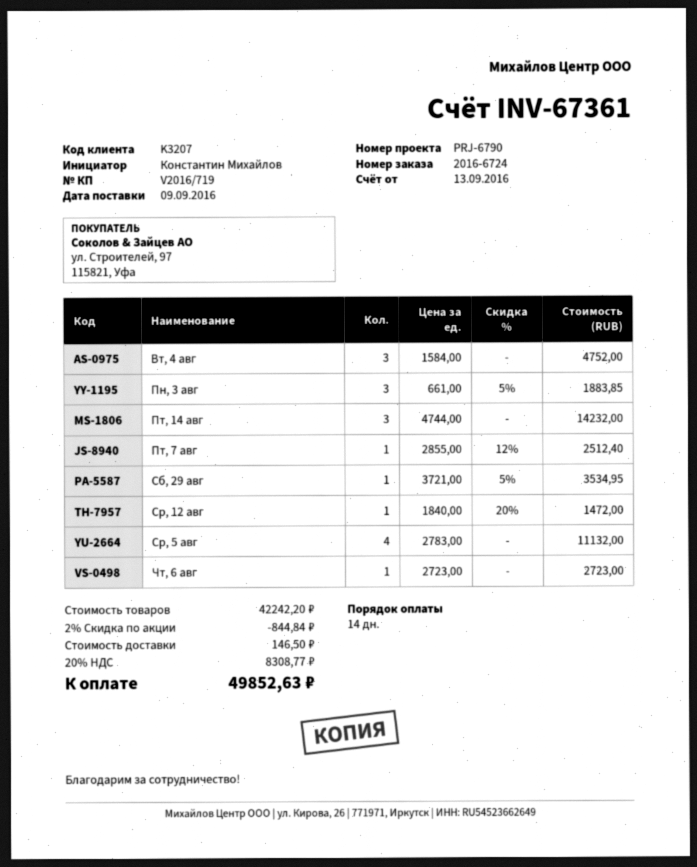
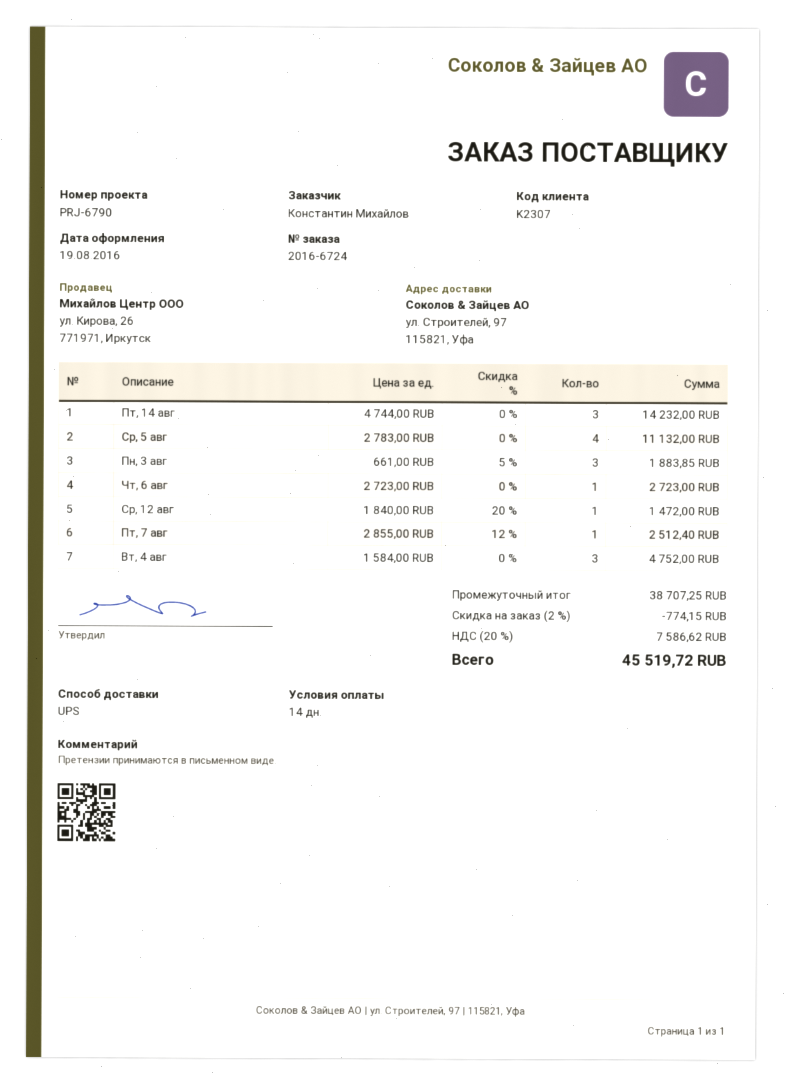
customer number: K3207 -> K2307
Сб, 29 авг: 1 x 3721.00 - 5% = 3534.95 -> none
subtotal: 42242.20 -> 38707.25
discount: 2% = 844.84 -> 2% = 774.15
shipping: 146.50 -> none
tax: 20% = 8308.77 -> 20% = 7586.62
total: 49852.63 -> 45519.72

